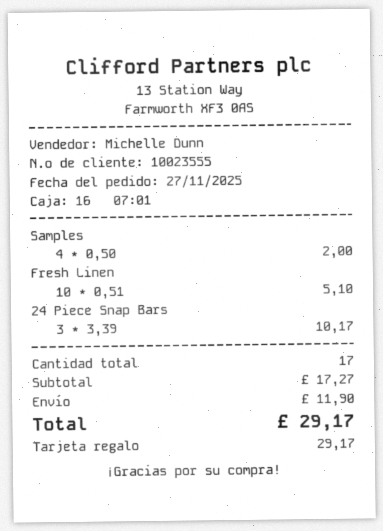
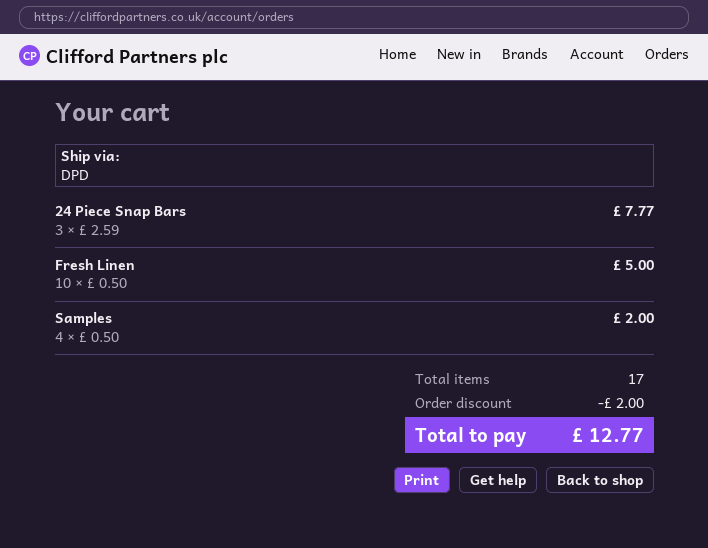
Fresh Linen: 10 x 0.51 = 5.10 -> 10 x 0.50 = 5.00
24 Piece Snap Bars: 3 x 3.39 = 10.17 -> 3 x 2.59 = 7.77
discount: none -> 2.00
shipping: 11.90 -> none
total: 29.17 -> 12.77

